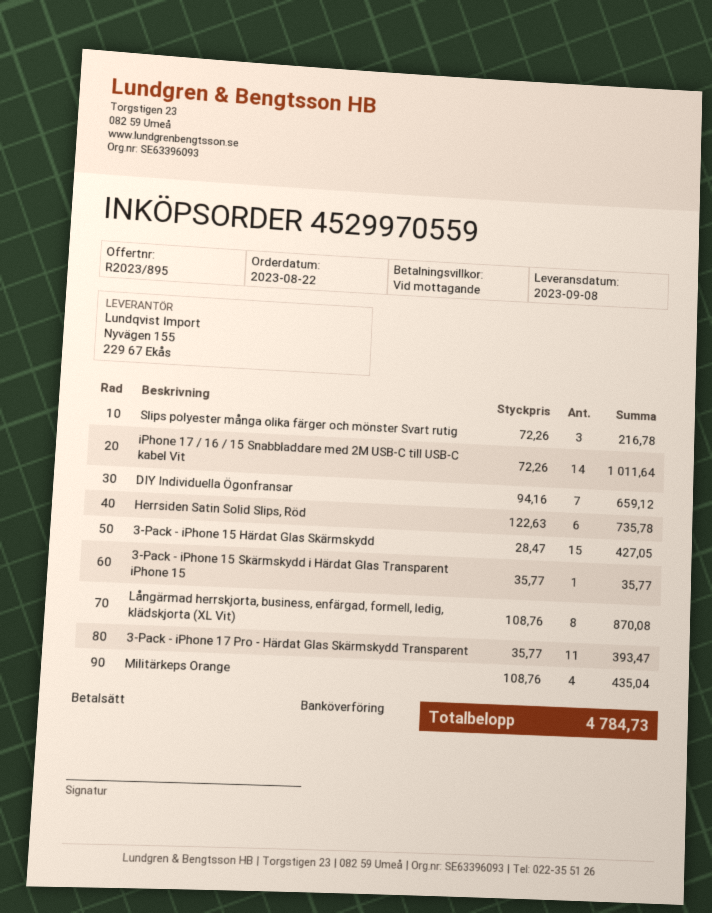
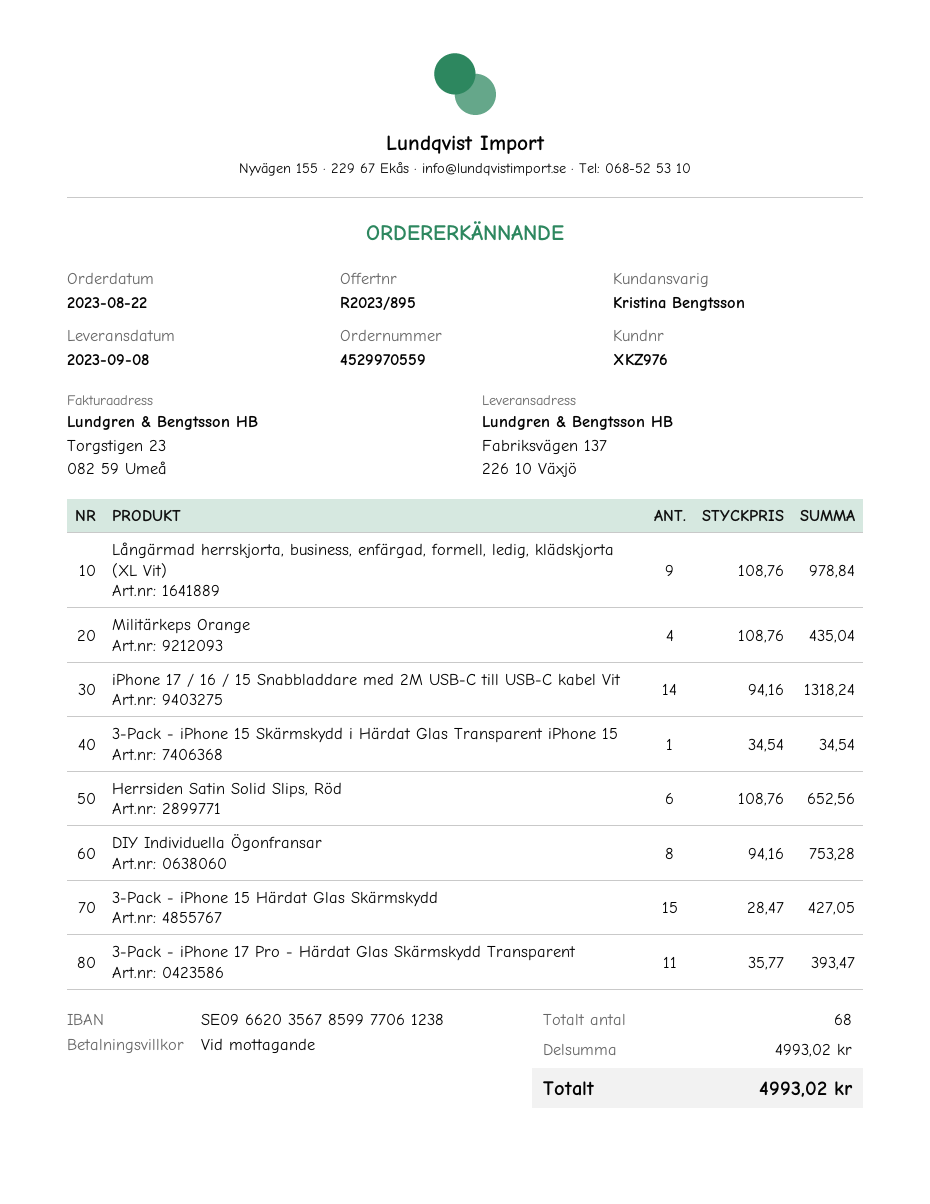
Slips polyester många olika färger och mönster Svart rutig: 3 x 72.26 = 216.78 -> none
iPhone 17 / 16 / 15 Snabbladdare med 2M USB-C till USB-C kabel Vit: 14 x 72.26 = 1011.64 -> 14 x 94.16 = 1318.24
DIY Individuella Ögonfransar: 7 x 94.16 = 659.12 -> 8 x 94.16 = 753.28
Herrsiden Satin Solid Slips, Röd: 6 x 122.63 = 735.78 -> 6 x 108.76 = 652.56
3-Pack - iPhone 15 Skärmskydd i Härdat Glas Transparent iPhone 15: 1 x 35.77 = 35.77 -> 1 x 34.54 = 34.54
Långärmad herrskjorta, business, enfärgad, formell, ledig, klädskjorta (XL Vit): 8 x 108.76 = 870.08 -> 9 x 108.76 = 978.84
total: 4784.73 -> 4993.02

